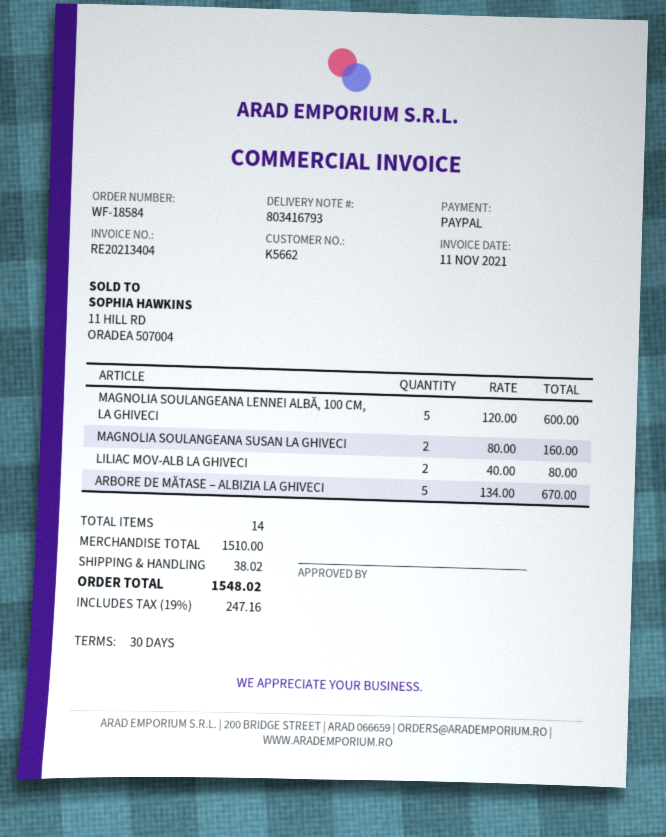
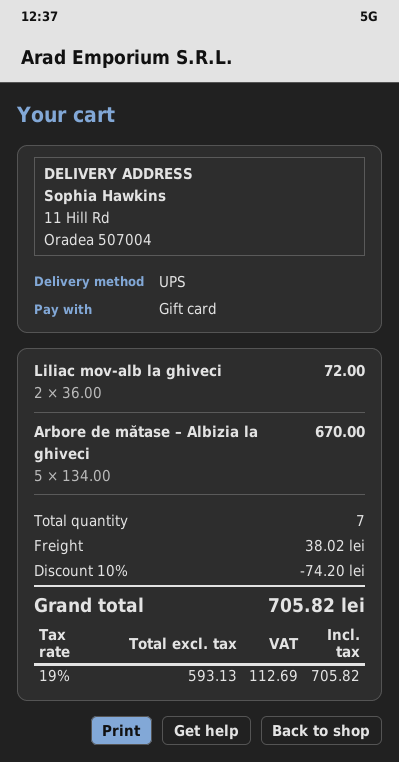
payment method: PayPal -> gift card
MAGNOLIA SOULANGEANA LENNEI ALBĂ, 100 CM, LA GHIVECI: 5 x 120.00 = 600.00 -> none
MAGNOLIA SOULANGEANA SUSAN LA GHIVECI: 2 x 80.00 = 160.00 -> none
LILIAC MOV-ALB LA GHIVECI: 2 x 40.00 = 80.00 -> 2 x 36.00 = 72.00
total quantity: 14 -> 7
discount: none -> 10% = 74.20
tax: 19% = 247.16 -> 19% = 112.69
total: 1548.02 -> 705.82

